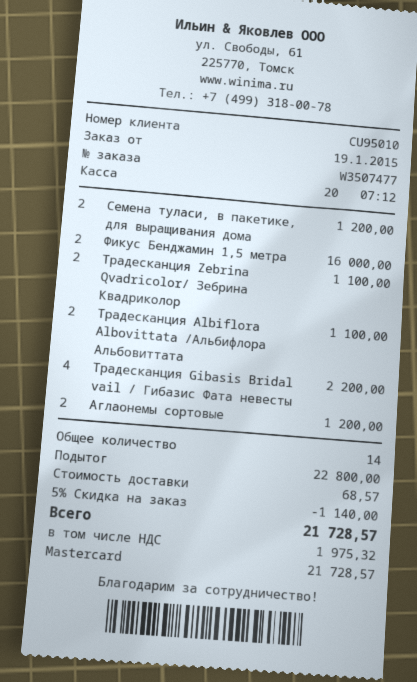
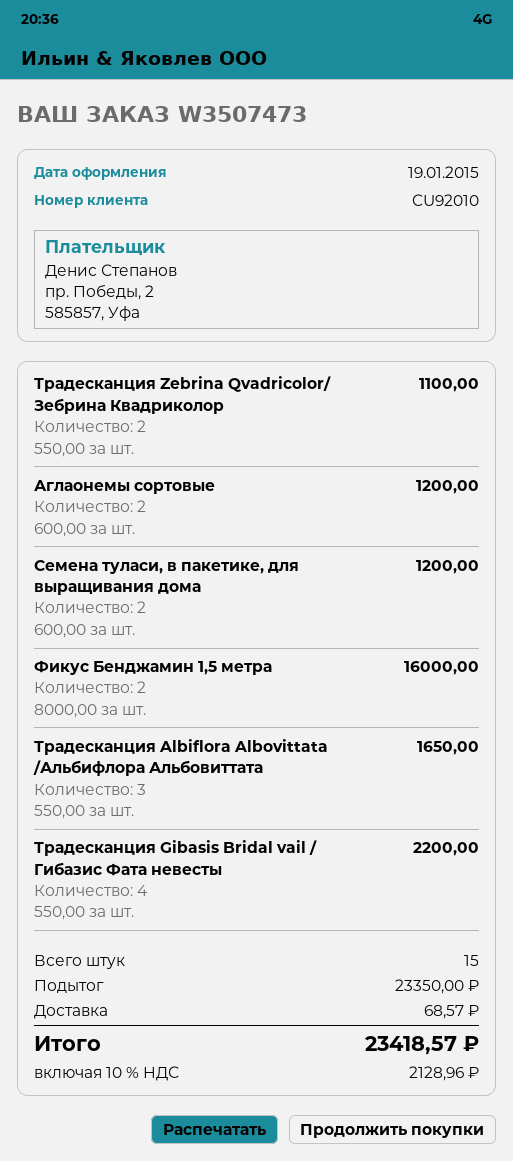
order number: W3507477 -> W3507473
customer number: CU95010 -> CU92010
Традесканция Albiflora Albovittata /Альбифлора Альбовиттата: 2 for 1100.00 -> 3 for 1650.00
total quantity: 14 -> 15
subtotal: 22800.00 -> 23350.00
discount: 5% = 1140.00 -> none
tax: 1975.32 -> 2128.96
total: 21728.57 -> 23418.57

